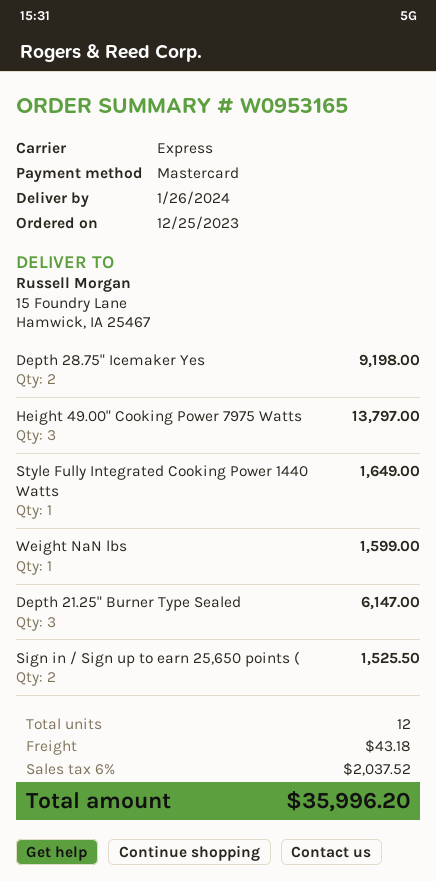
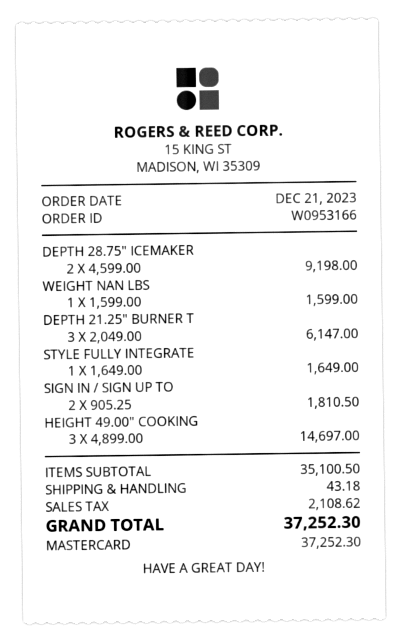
order number: W0953165 -> W0953166
order date: 2023-12-25 -> 2023-12-21
Height 49.00" Cooking Power 7975 Watts: 3 for 13797.00 -> 3 for 14697.00
Sign in / Sign up to earn 25,650 points (: 2 for 1525.50 -> 2 for 1810.50
tax: 2037.52 -> 2108.62
total: 35996.20 -> 37252.30

